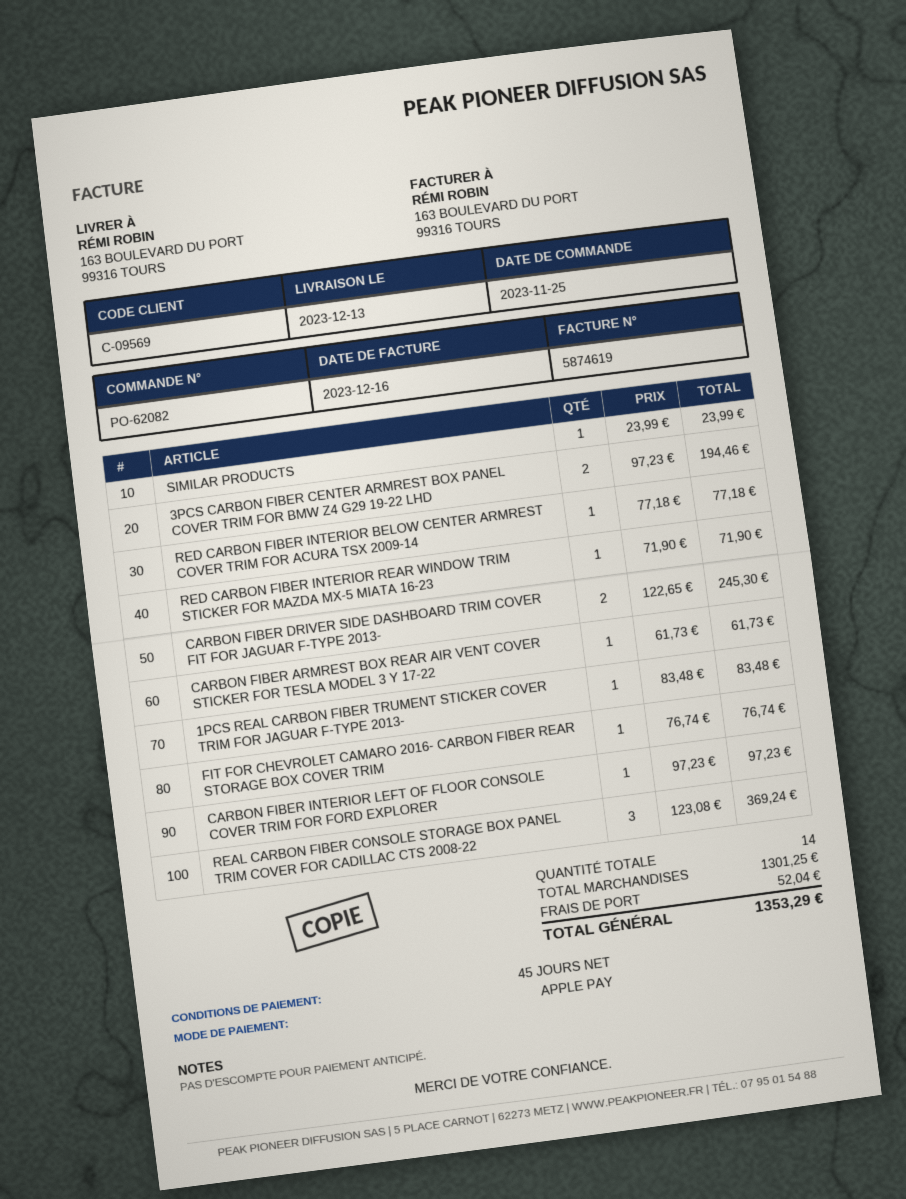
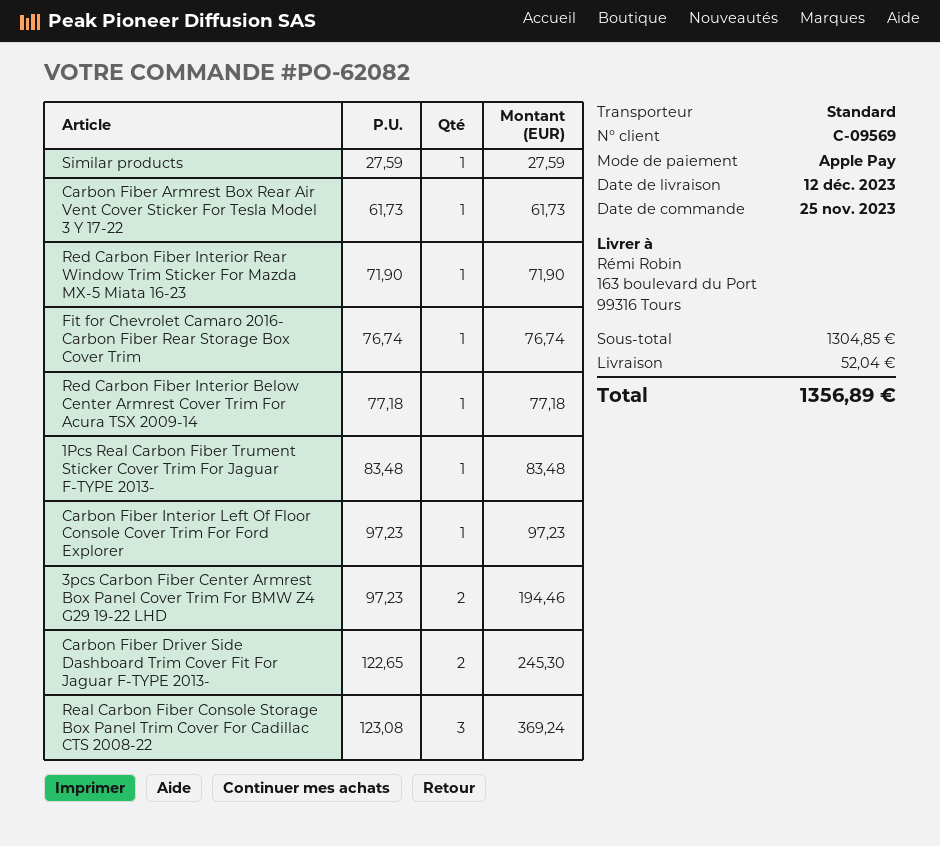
delivery date: 2023-12-13 -> 2023-12-12
SIMILAR PRODUCTS: 1 x 23.99 = 23.99 -> 1 x 27.59 = 27.59
subtotal: 1301.25 -> 1304.85
total: 1353.29 -> 1356.89

